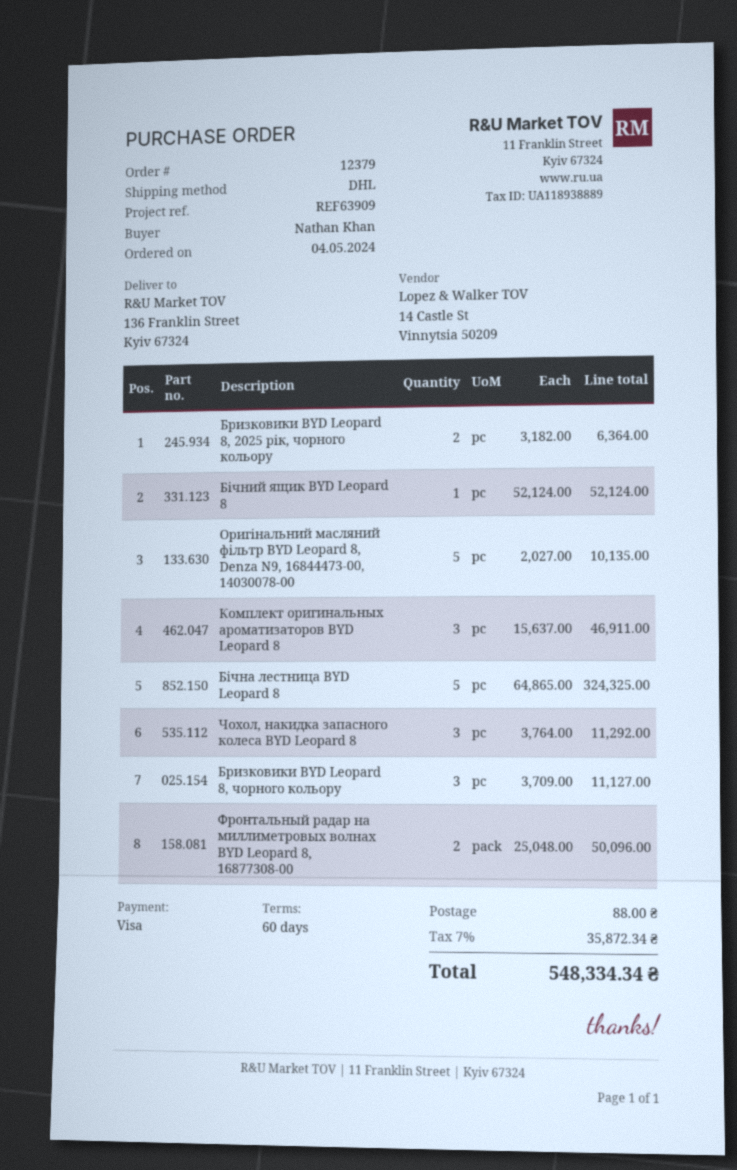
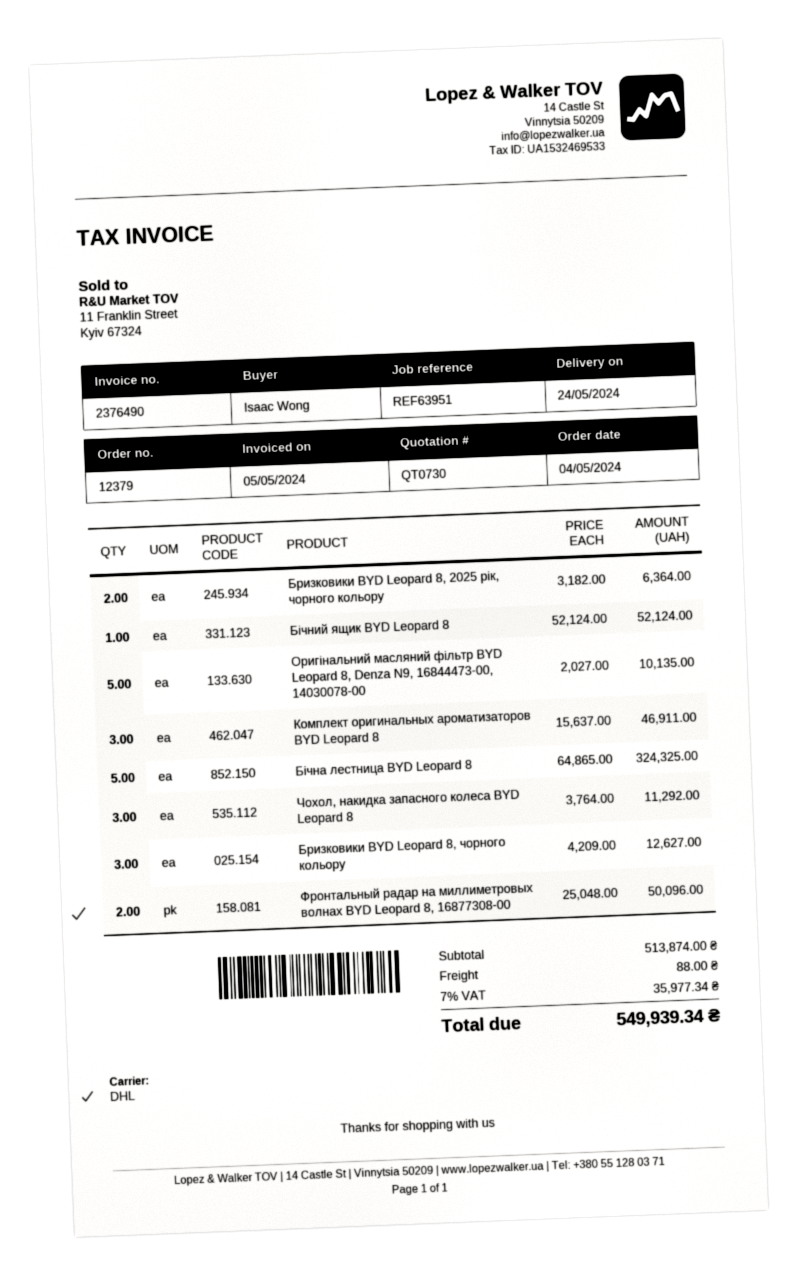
reference: REF63909 -> REF63951
ordered by: Nathan Khan -> Isaac Wong
Бризковики BYD Leopard 8, чорного кольору: 3 x 3709.00 = 11127.00 -> 3 x 4209.00 = 12627.00
tax: 7% = 35872.34 -> 7% = 35977.34
total: 548334.34 -> 549939.34

